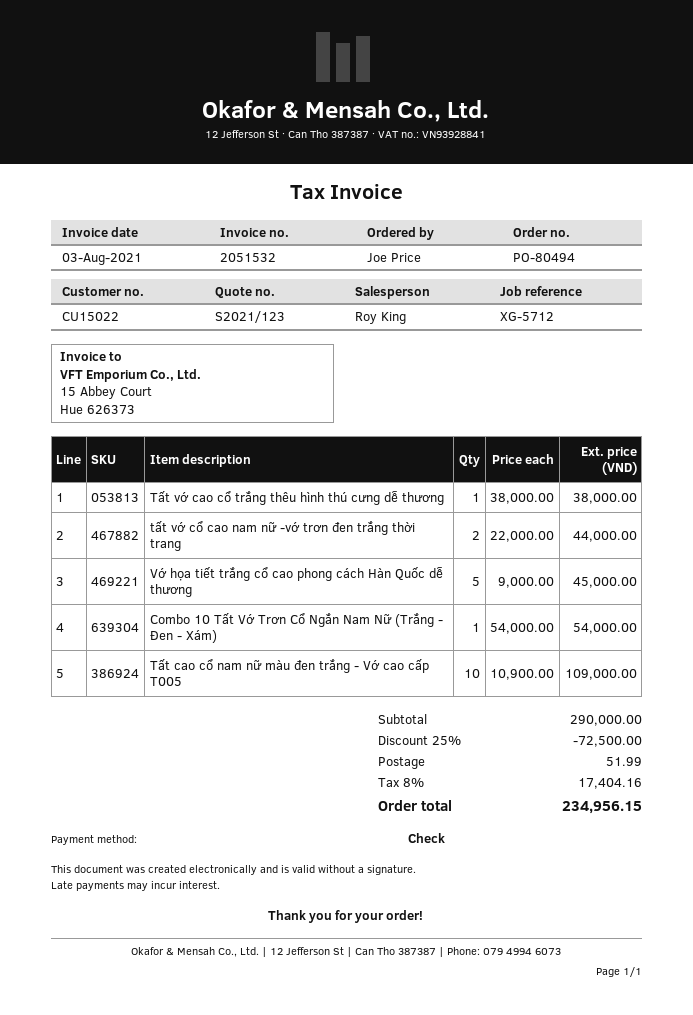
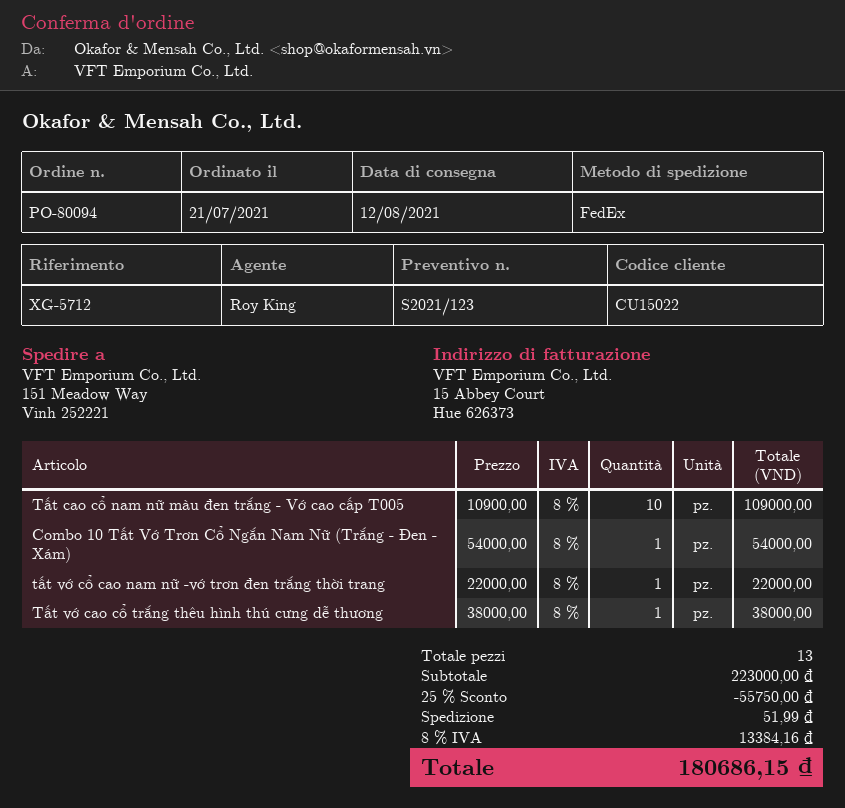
order number: PO-80494 -> PO-80094
tất vớ cổ cao nam nữ -vớ trơn đen trắng thời trang: 2 x 22000.00 = 44000.00 -> 1 x 22000.00 = 22000.00
Vớ họa tiết trắng cổ cao phong cách Hàn Quốc dễ thương: 5 x 9000.00 = 45000.00 -> none
subtotal: 290000.00 -> 223000.00
discount: 25% = 72500.00 -> 25% = 55750.00
tax: 8% = 17404.16 -> 8% = 13384.16
total: 234956.15 -> 180686.15

